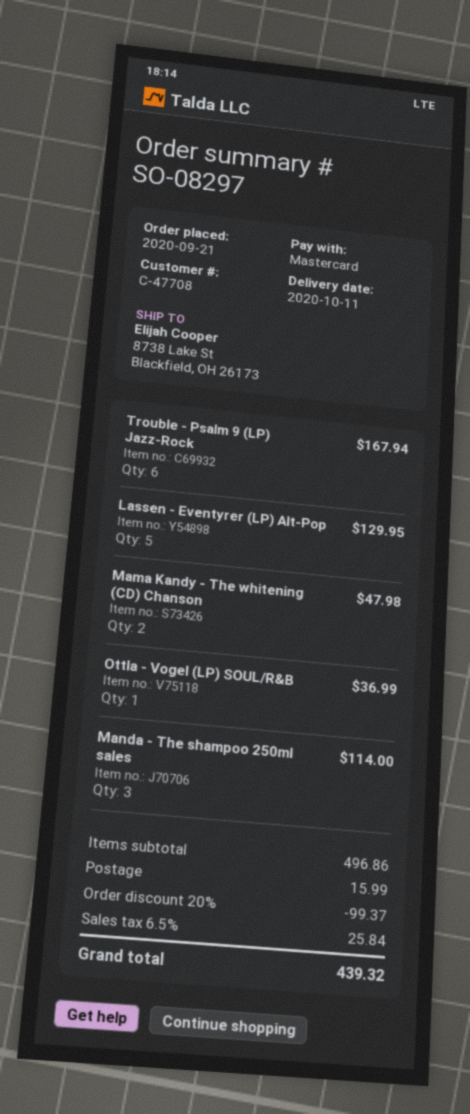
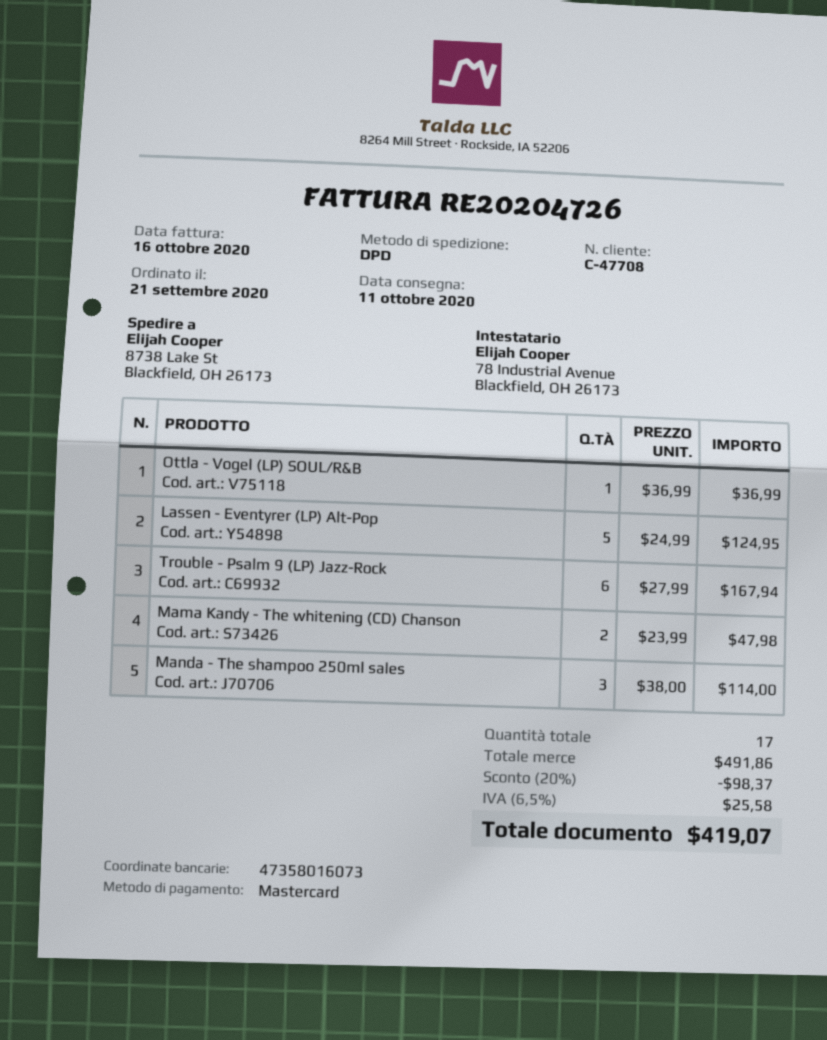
Lassen - Eventyrer (LP) Alt-Pop: 5 for 129.95 -> 5 for 124.95
subtotal: 496.86 -> 491.86
discount: 20% = 99.37 -> 20% = 98.37
shipping: 15.99 -> none
tax: 6.5% = 25.84 -> 6.5% = 25.58
total: 439.32 -> 419.07

